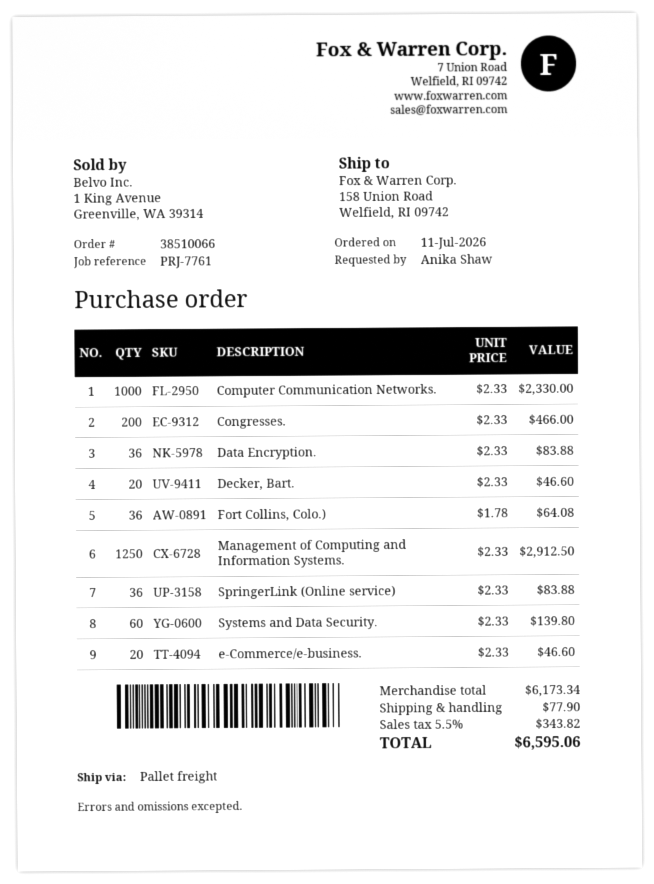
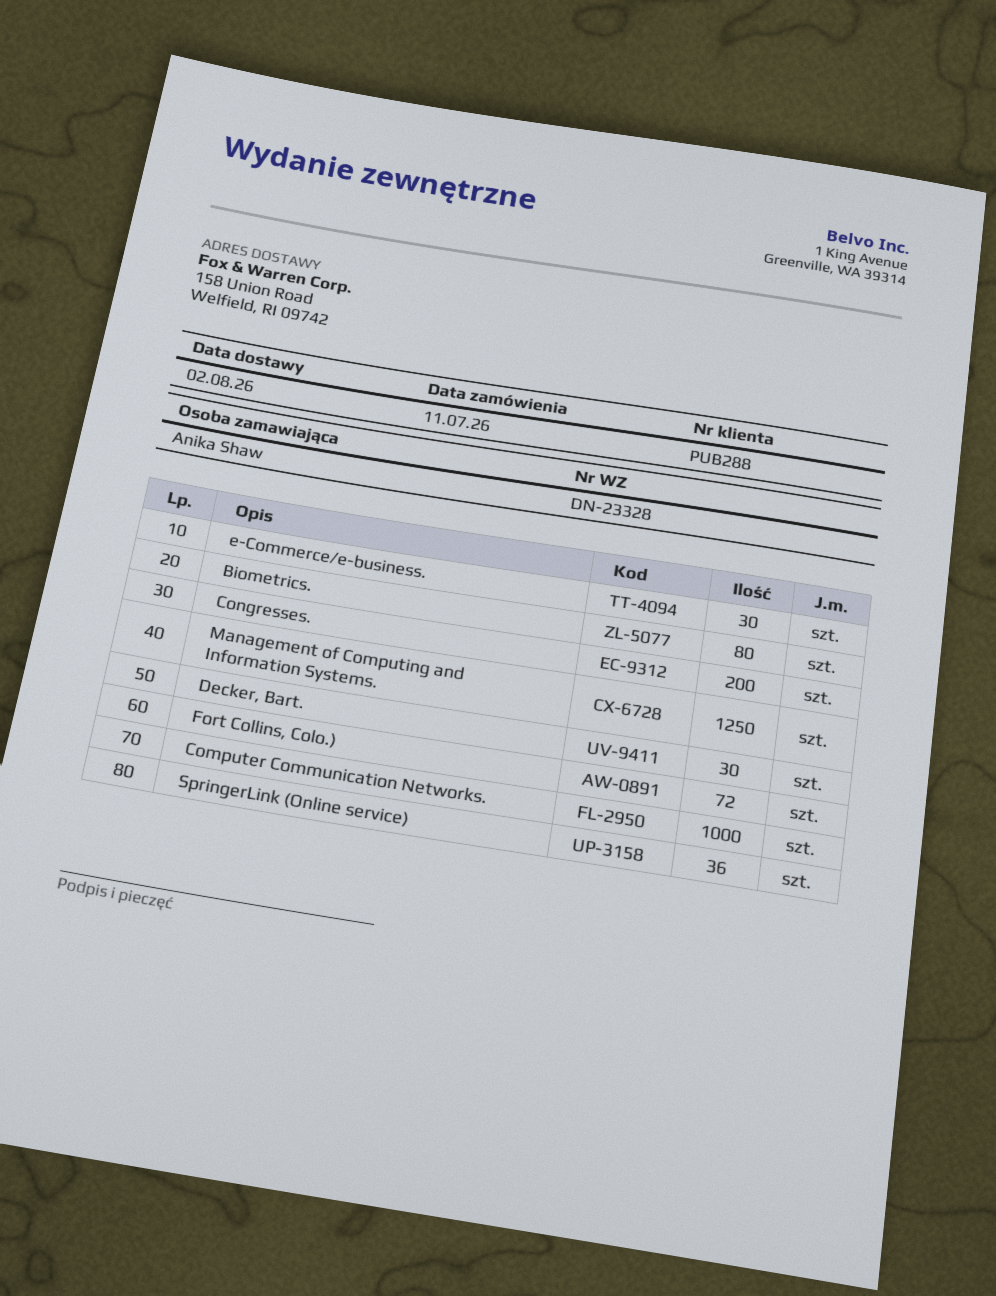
Data Encryption.: 36 -> none
Decker, Bart.: 20 -> 30
Fort Collins, Colo.): 36 -> 72
Systems and Data Security.: 60 -> none
e-Commerce/e-business.: 20 -> 30
Biometrics.: none -> 80

